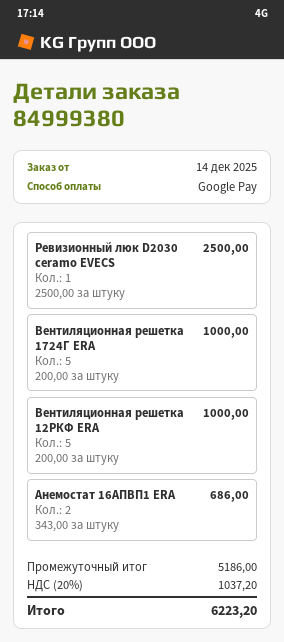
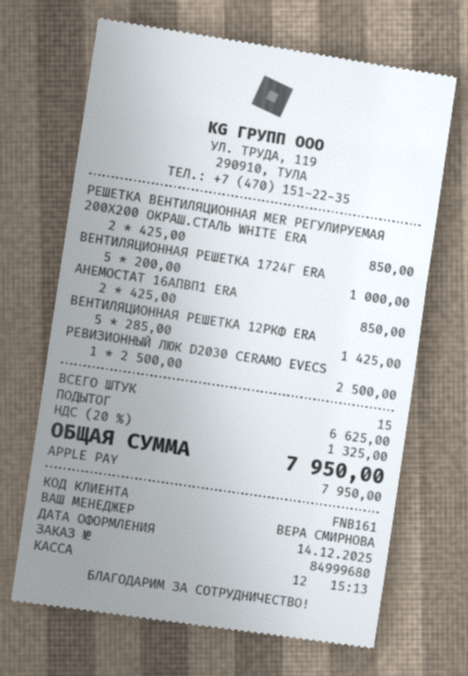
order number: 84999380 -> 84999680
payment method: Google Pay -> Apple Pay
Вентиляционная решетка 12РКФ ERA: 5 x 200.00 = 1000.00 -> 5 x 285.00 = 1425.00
Анемостат 16АПВП1 ERA: 2 x 343.00 = 686.00 -> 2 x 425.00 = 850.00
РЕШЕТКА ВЕНТИЛЯЦИОННАЯ MER РЕГУЛИРУЕМАЯ 200Х200 ОКРАШ.СТАЛЬ WHITE ERA: none -> 2 x 425.00 = 850.00
subtotal: 5186.00 -> 6625.00
tax: 20% = 1037.20 -> 20% = 1325.00
total: 6223.20 -> 7950.00

